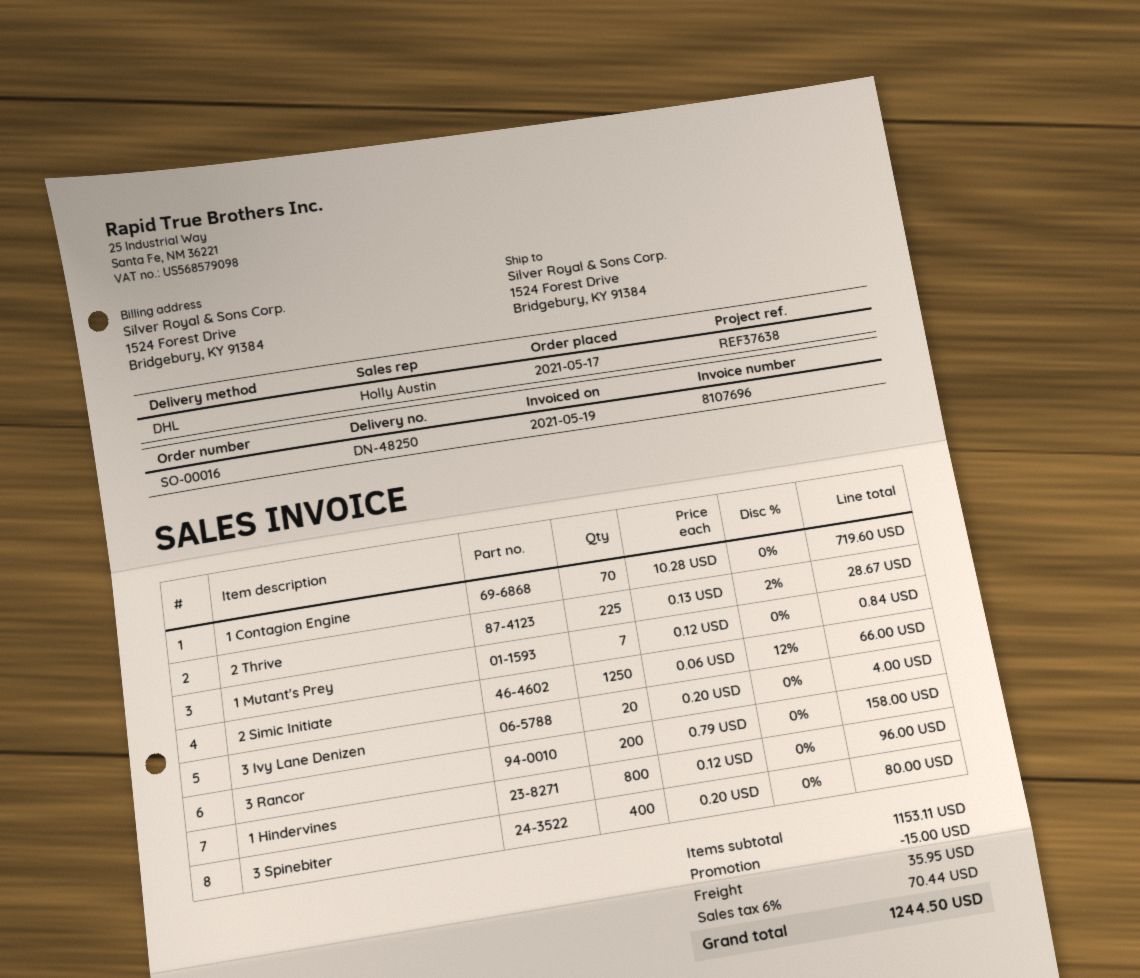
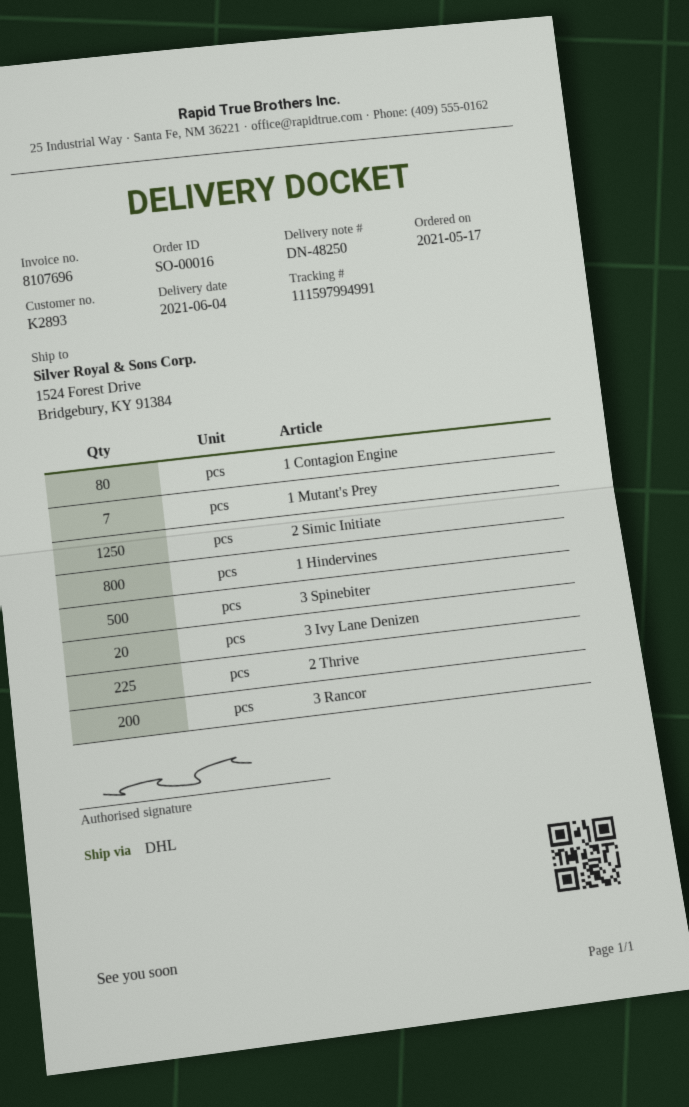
1 Contagion Engine: 70 -> 80
3 Spinebiter: 400 -> 500

